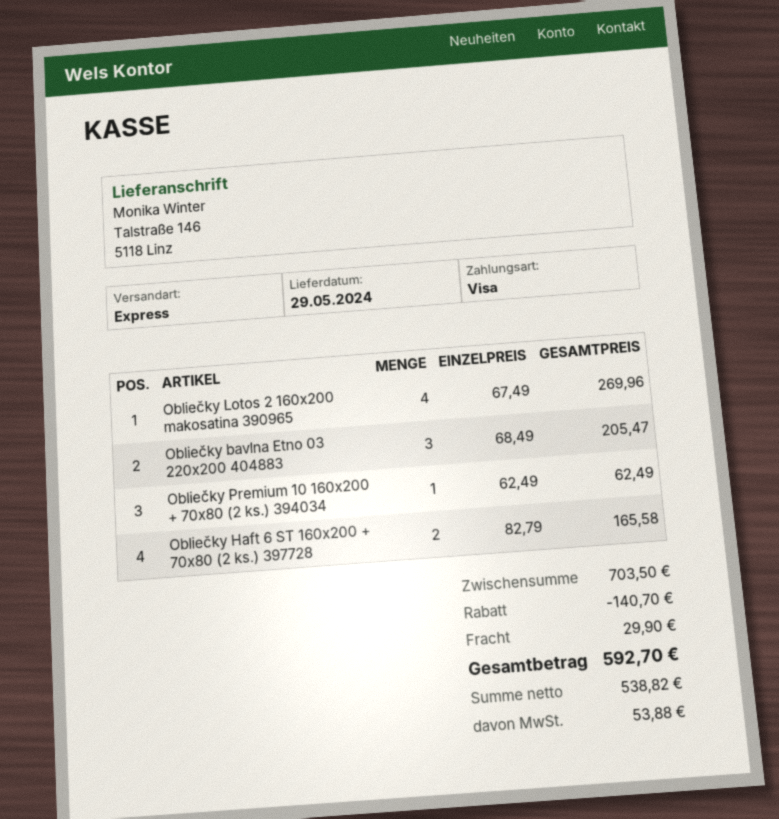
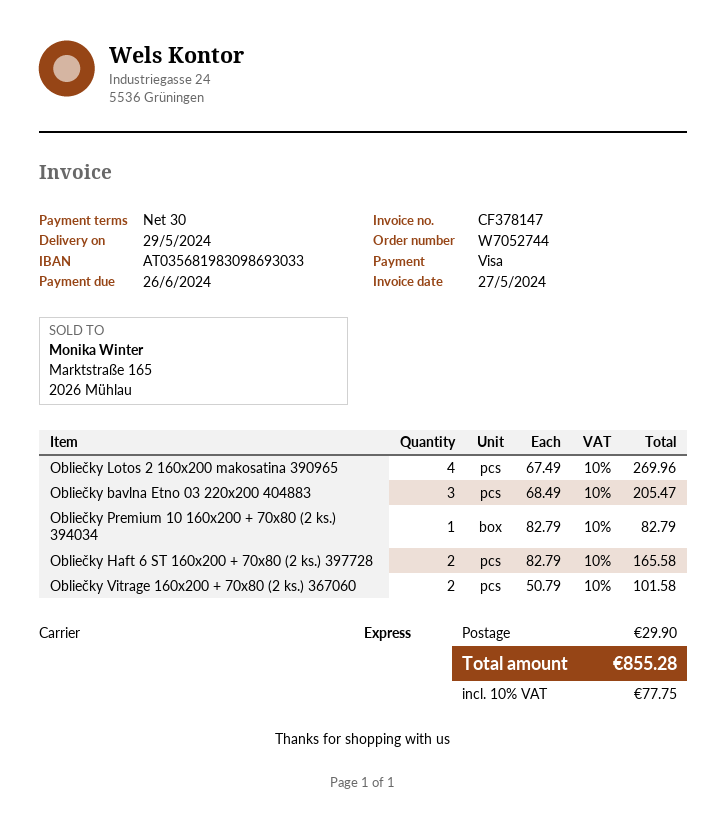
Obliečky Premium 10 160x200 + 70x80 (2 ks.) 394034: 1 x 62.49 = 62.49 -> 1 x 82.79 = 82.79
Obliečky Vitrage 160x200 + 70x80 (2 ks.) 367060: none -> 2 x 50.79 = 101.58
discount: 140.70 -> none
tax: 53.88 -> 77.75
total: 592.70 -> 855.28

